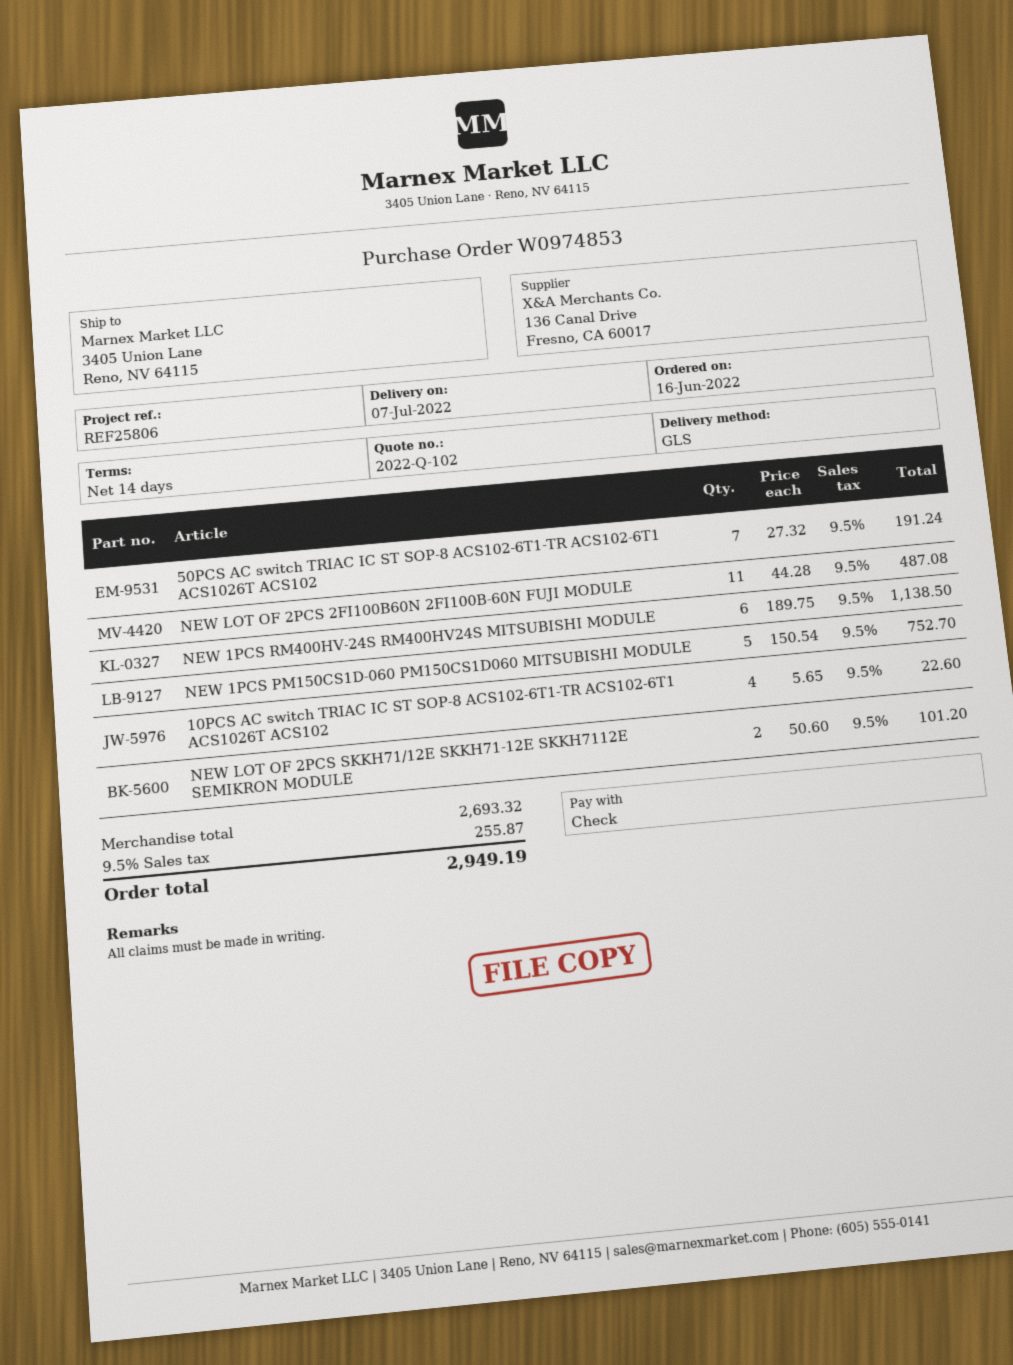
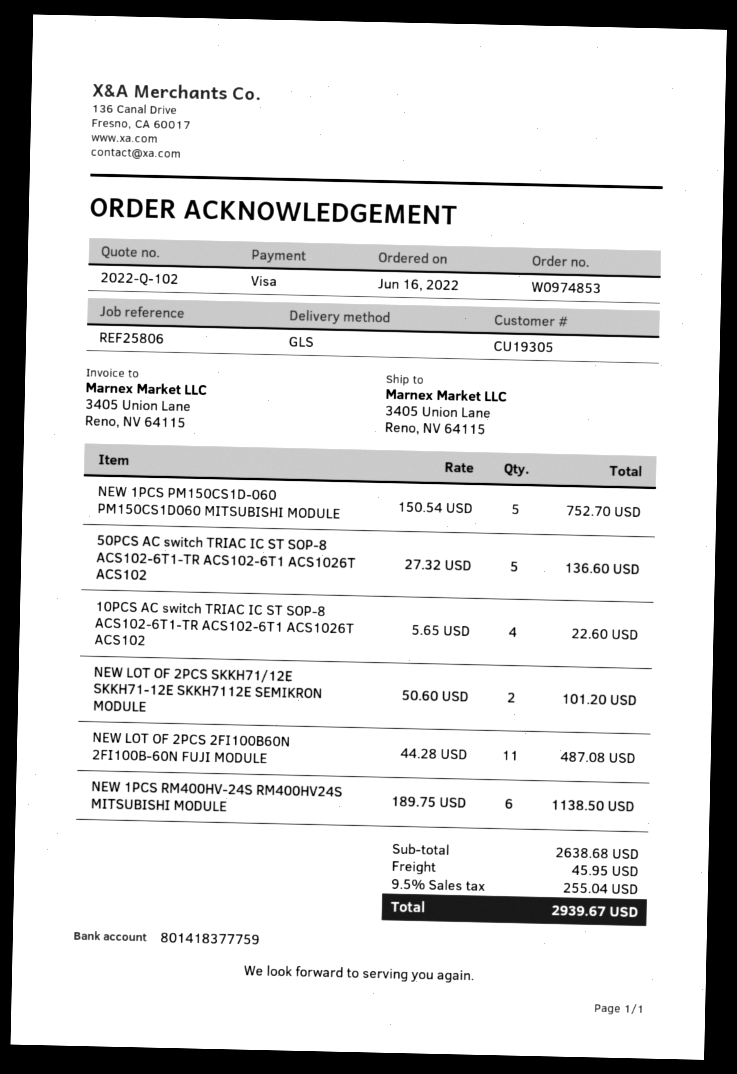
payment method: cheque -> Visa
50PCS AC switch TRIAC IC ST SOP-8 ACS102-6T1-TR ACS102-6T1 ACS1026T ACS102: 7 x 27.32 = 191.24 -> 5 x 27.32 = 136.60
subtotal: 2693.32 -> 2638.68
shipping: none -> 45.95
tax: 9.5% = 255.87 -> 9.5% = 255.04
total: 2949.19 -> 2939.67

